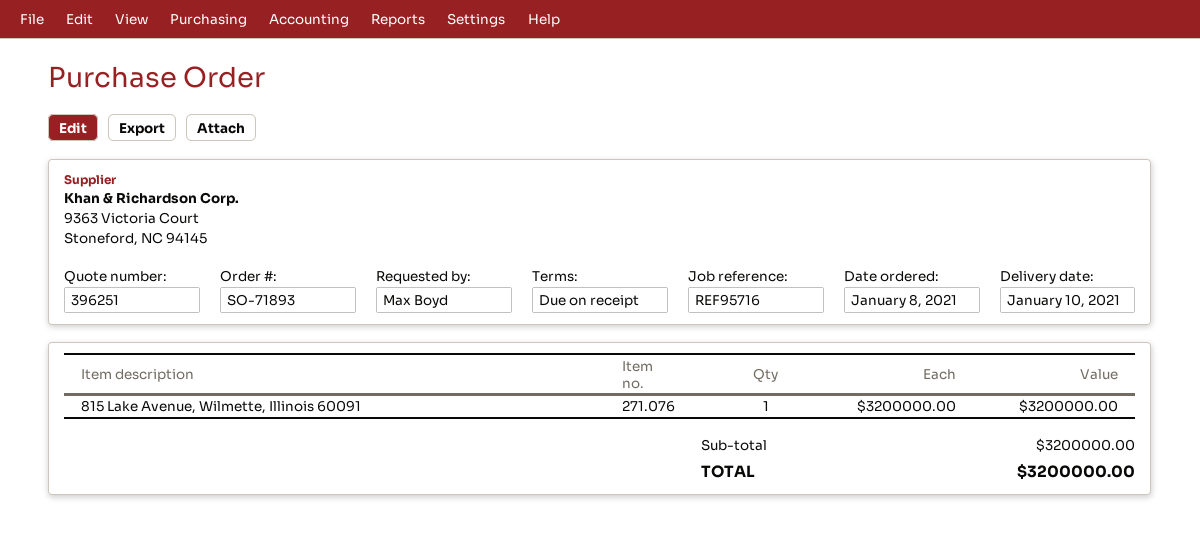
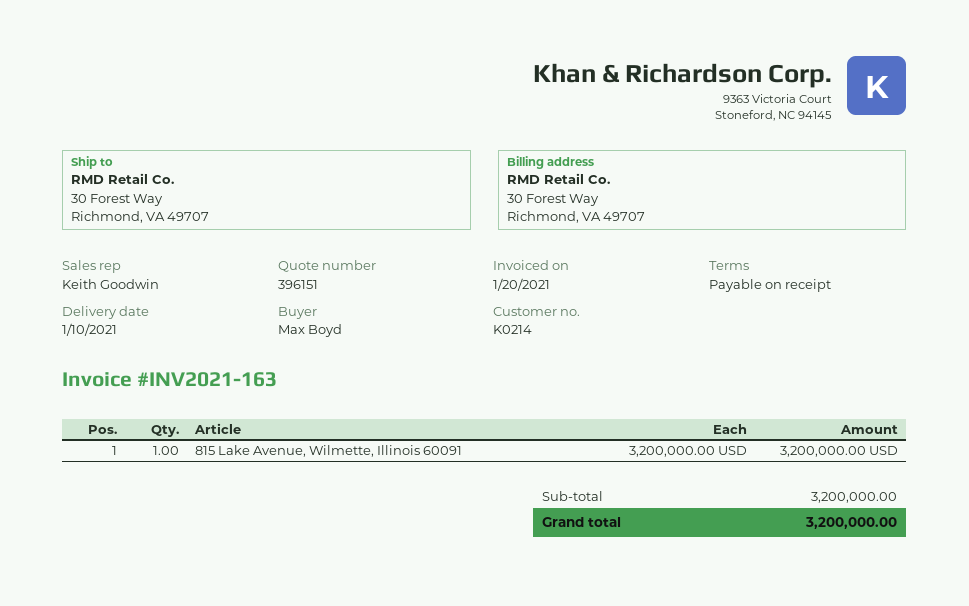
quote number: 396251 -> 396151

